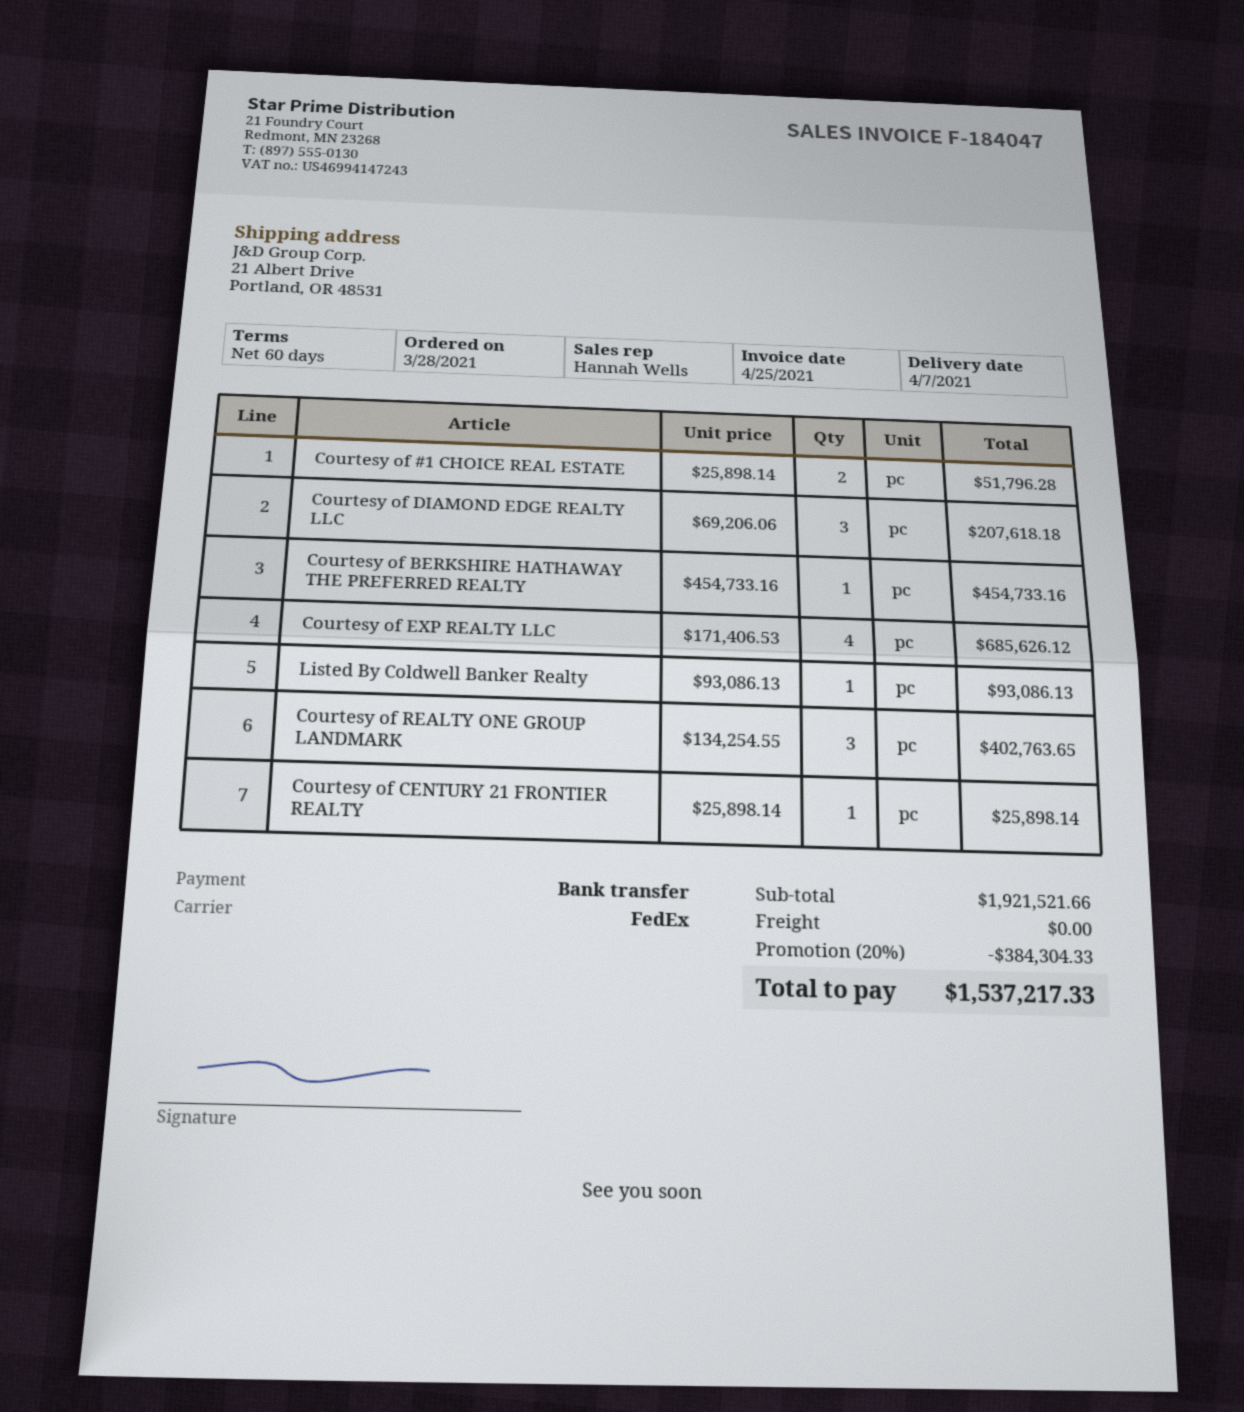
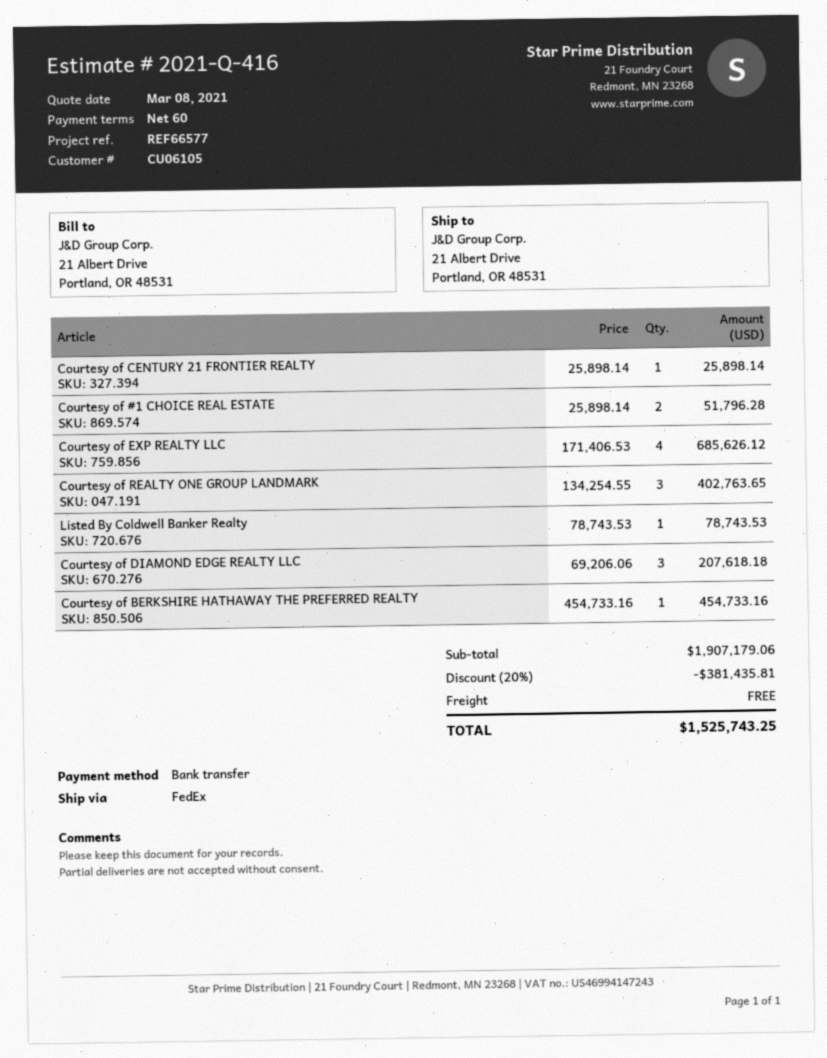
Listed By Coldwell Banker Realty: 1 x 93086.13 = 93086.13 -> 1 x 78743.53 = 78743.53
subtotal: 1921521.66 -> 1907179.06
discount: 20% = 384304.33 -> 20% = 381435.81
total: 1537217.33 -> 1525743.25

